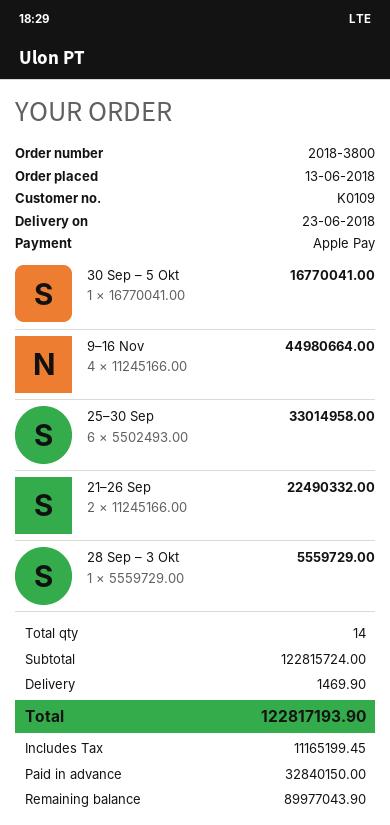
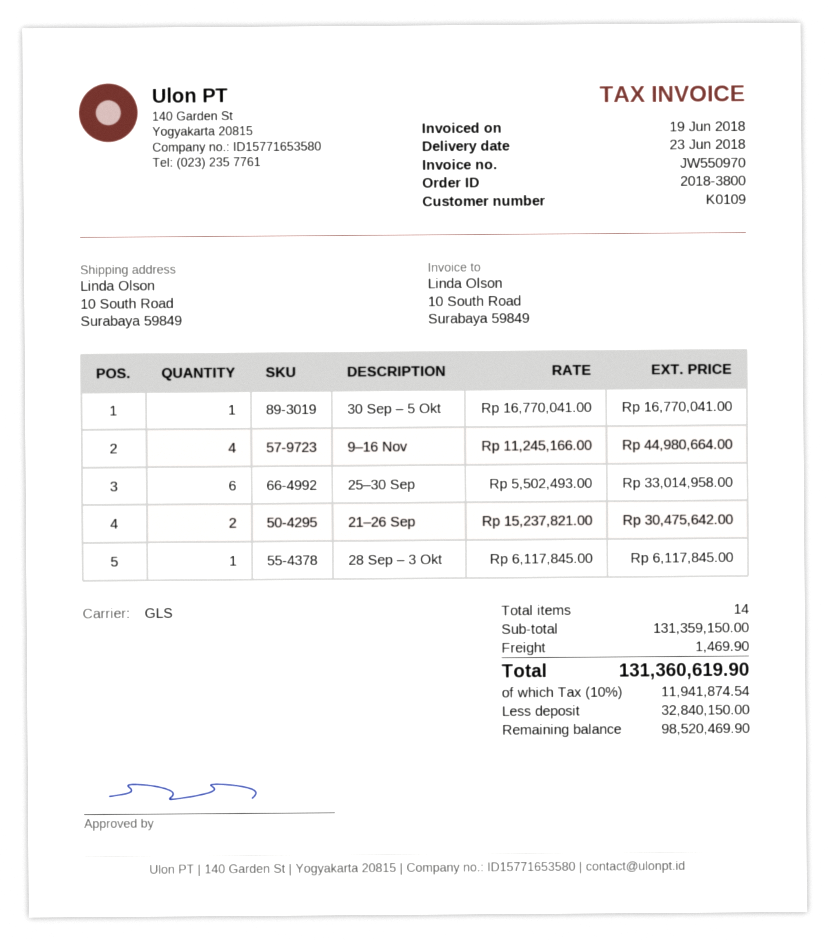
21–26 Sep: 2 x 11245166.00 = 22490332.00 -> 2 x 15237821.00 = 30475642.00
28 Sep – 3 Okt: 1 x 5559729.00 = 5559729.00 -> 1 x 6117845.00 = 6117845.00
subtotal: 122815724.00 -> 131359150.00
tax: 11165199.45 -> 11941874.54
total: 122817193.90 -> 131360619.90
balance: 89977043.90 -> 98520469.90

